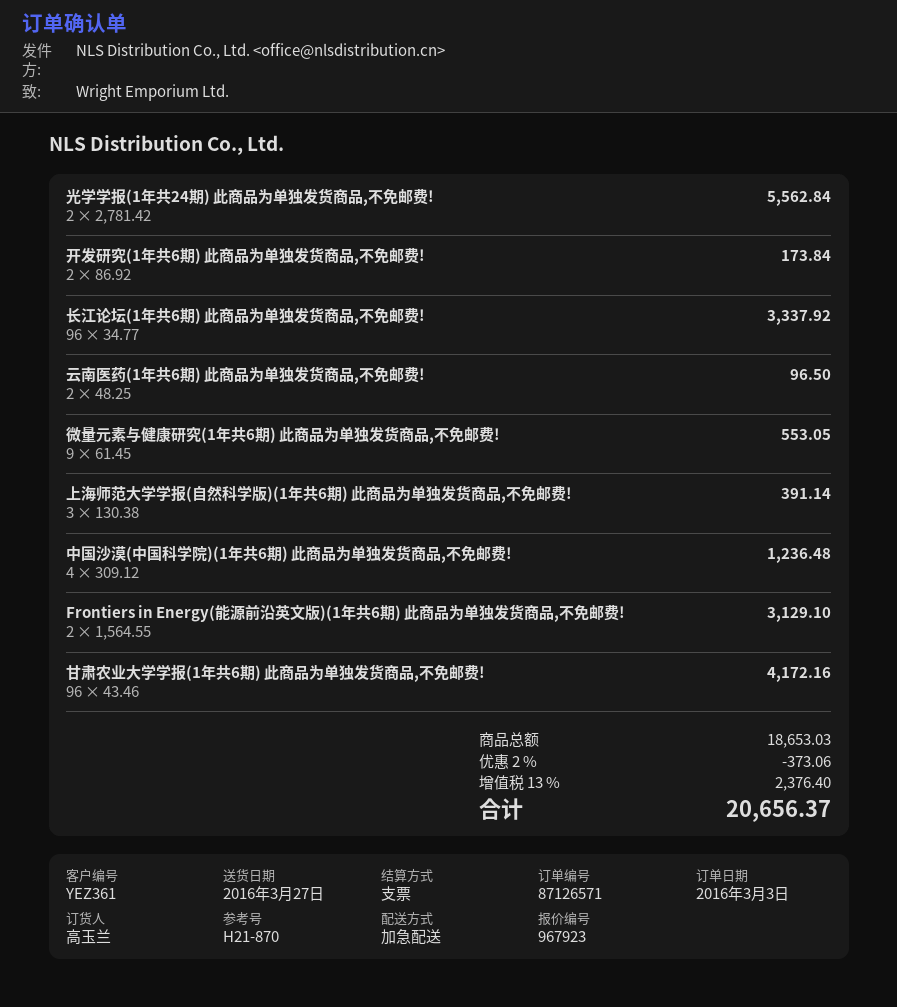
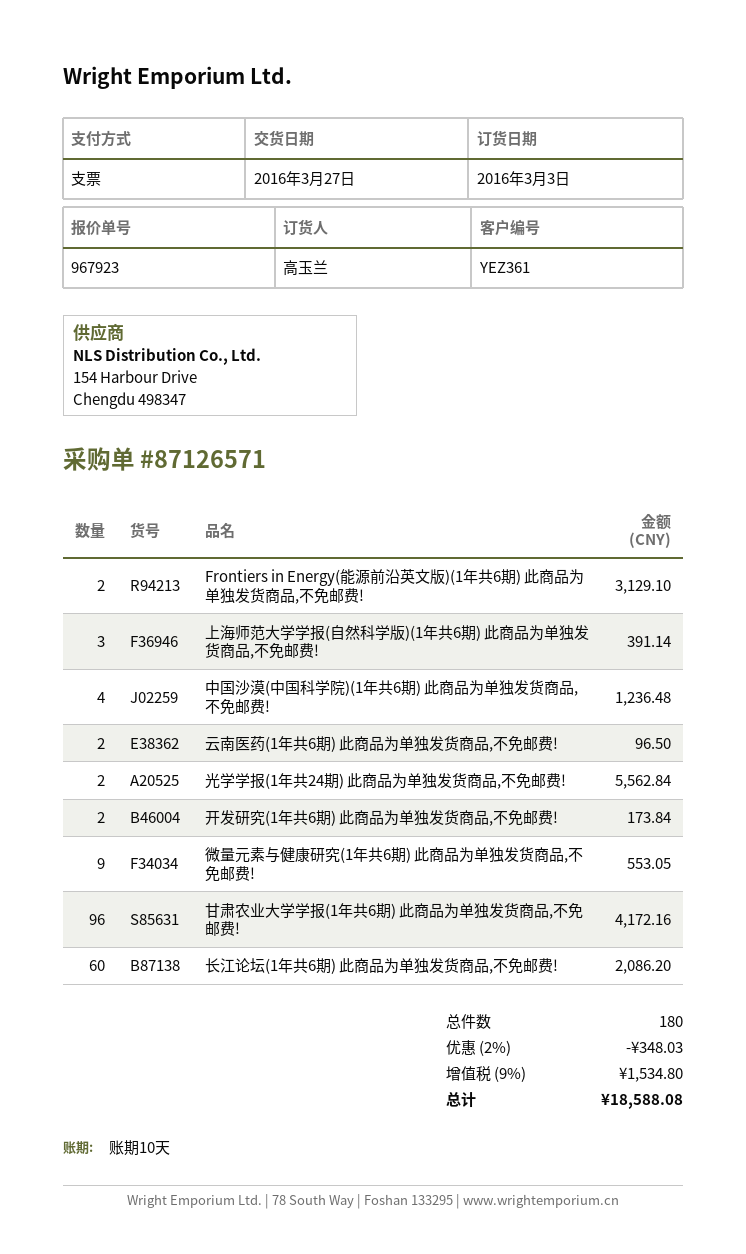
长江论坛(1年共6期) 此商品为单独发货商品,不免邮费!: 96 for 3337.92 -> 60 for 2086.20
discount: 2% = 373.06 -> 2% = 348.03
tax: 13% = 2376.40 -> 9% = 1534.80
total: 20656.37 -> 18588.08

